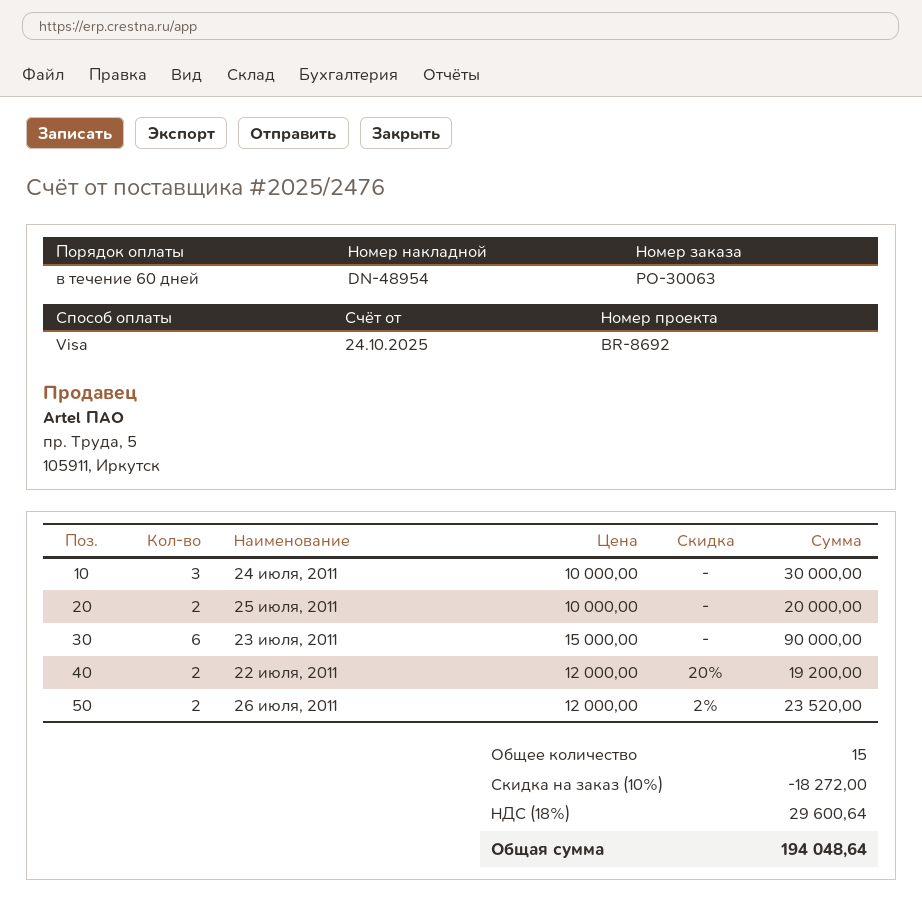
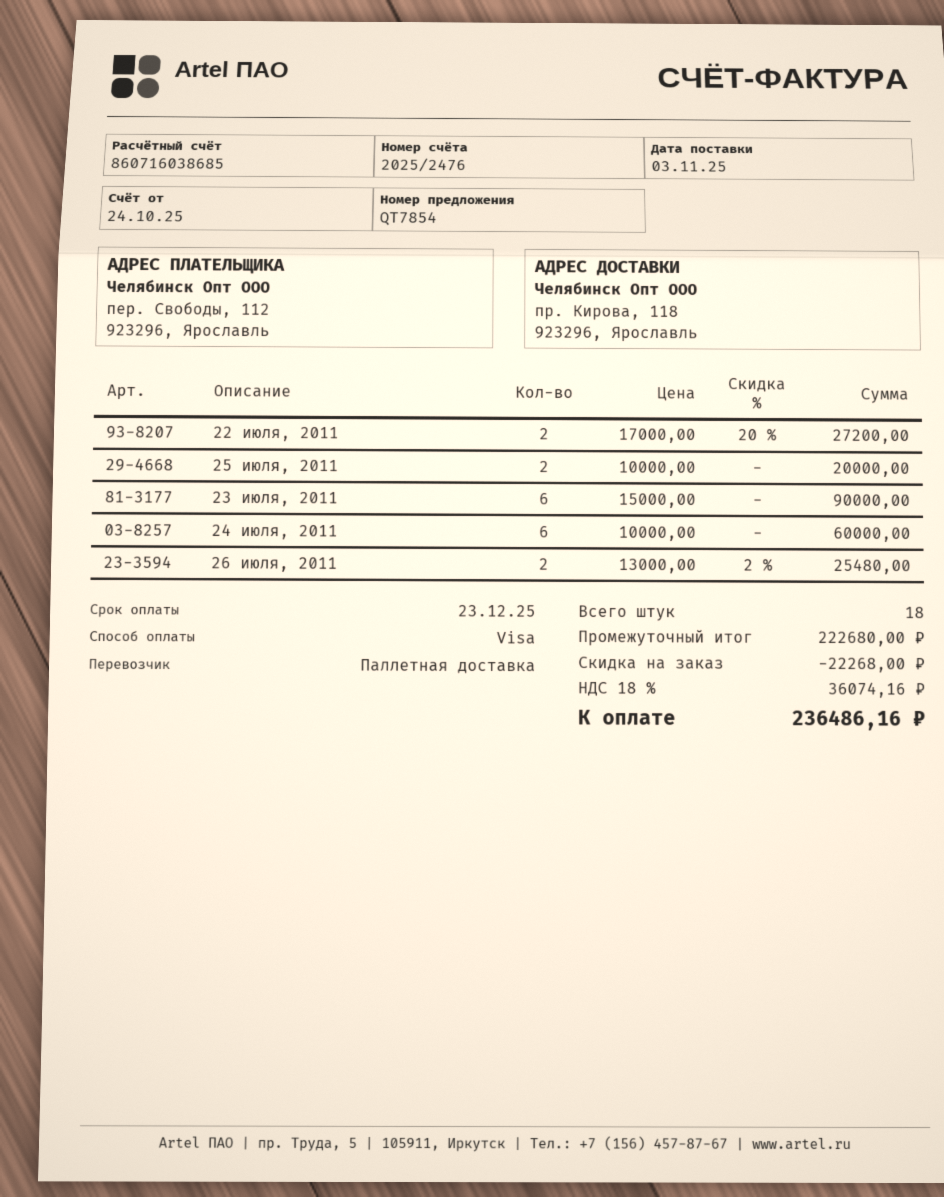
24 июля, 2011: 3 x 10000.00 = 30000.00 -> 6 x 10000.00 = 60000.00
22 июля, 2011: 2 x 12000.00 - 20% = 19200.00 -> 2 x 17000.00 - 20% = 27200.00
26 июля, 2011: 2 x 12000.00 - 2% = 23520.00 -> 2 x 13000.00 - 2% = 25480.00
total quantity: 15 -> 18
discount: 18272.00 -> 22268.00
tax: 18% = 29600.64 -> 18% = 36074.16
total: 194048.64 -> 236486.16

